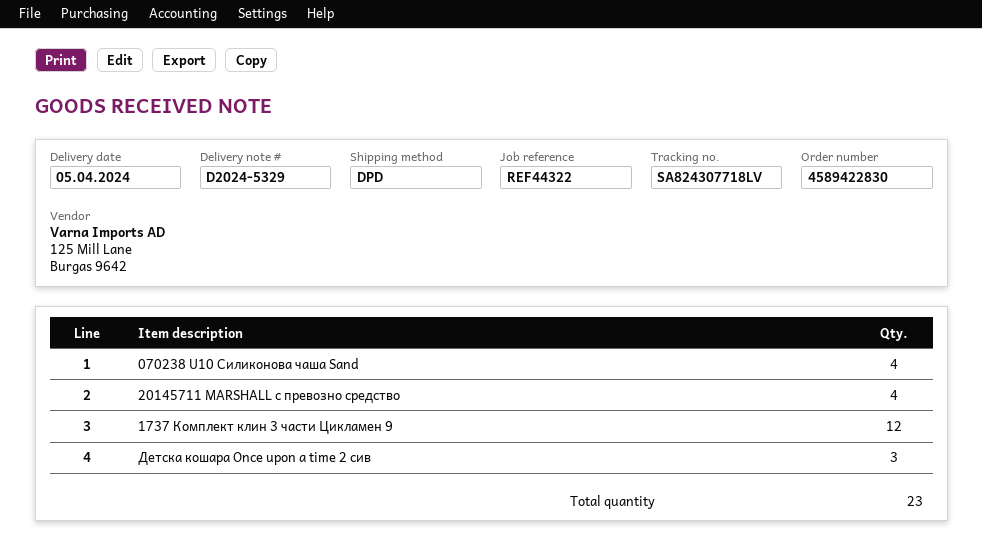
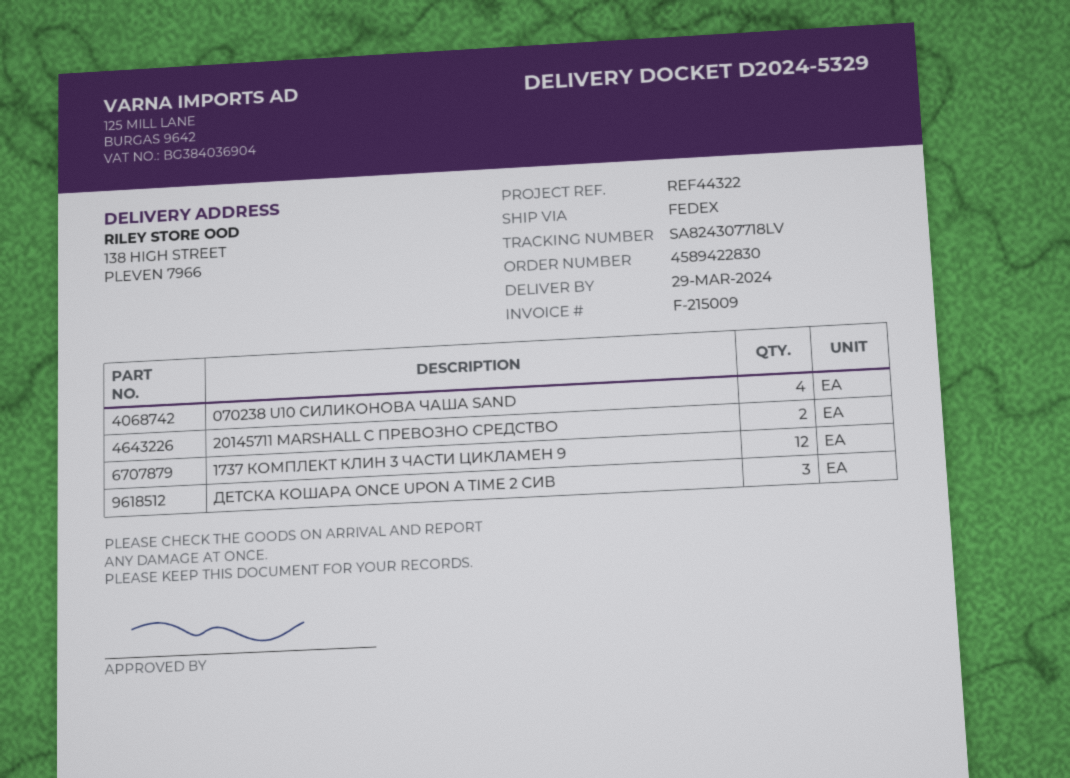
delivery date: 2024-04-05 -> 2024-03-29
shipping method: DPD -> FedEx
20145711 MARSHALL с превозно средство: 4 -> 2

